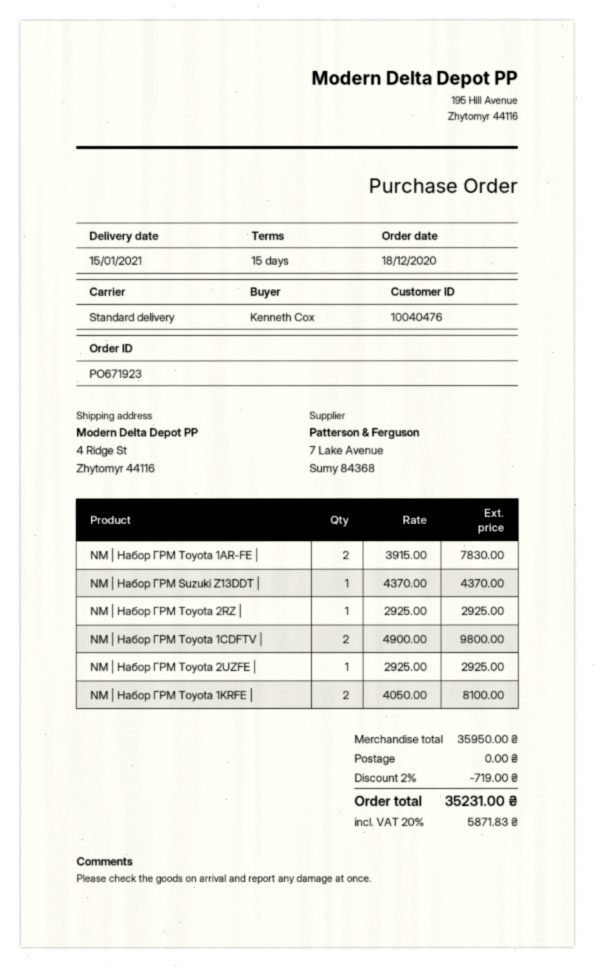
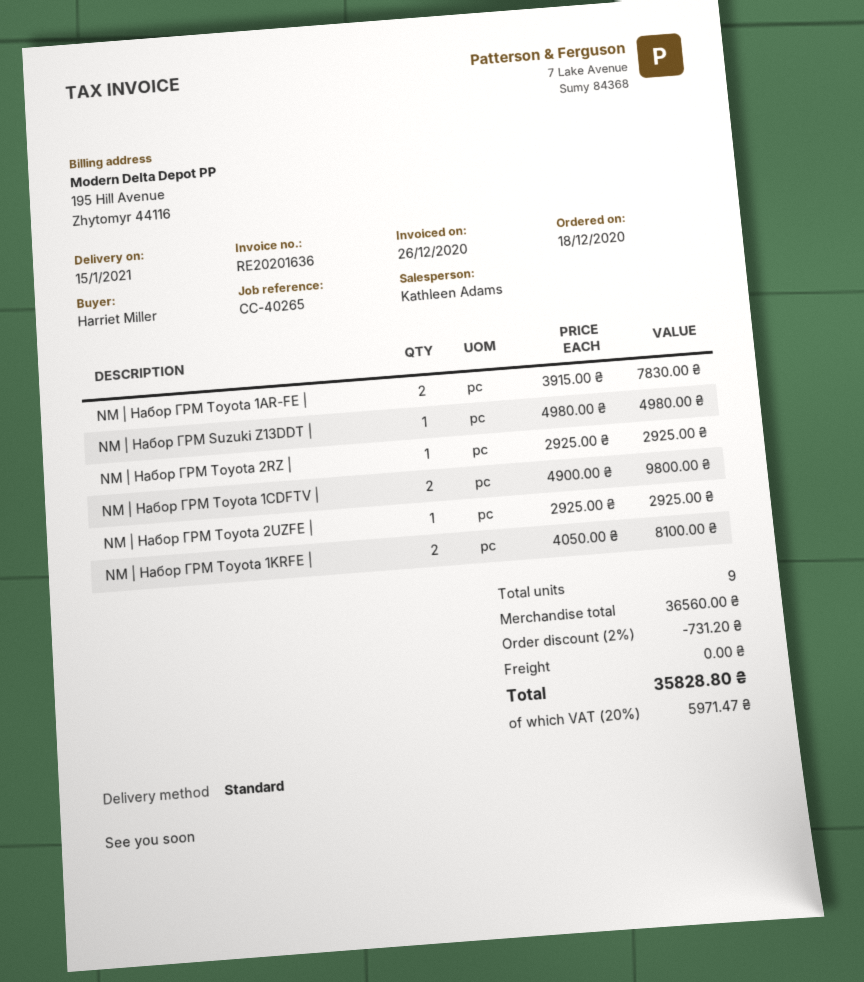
ordered by: Kenneth Cox -> Harriet Miller
NM | Набор ГРМ Suzuki Z13DDT |: 1 x 4370.00 = 4370.00 -> 1 x 4980.00 = 4980.00
subtotal: 35950.00 -> 36560.00
discount: 2% = 719.00 -> 2% = 731.20
tax: 20% = 5871.83 -> 20% = 5971.47
total: 35231.00 -> 35828.80

